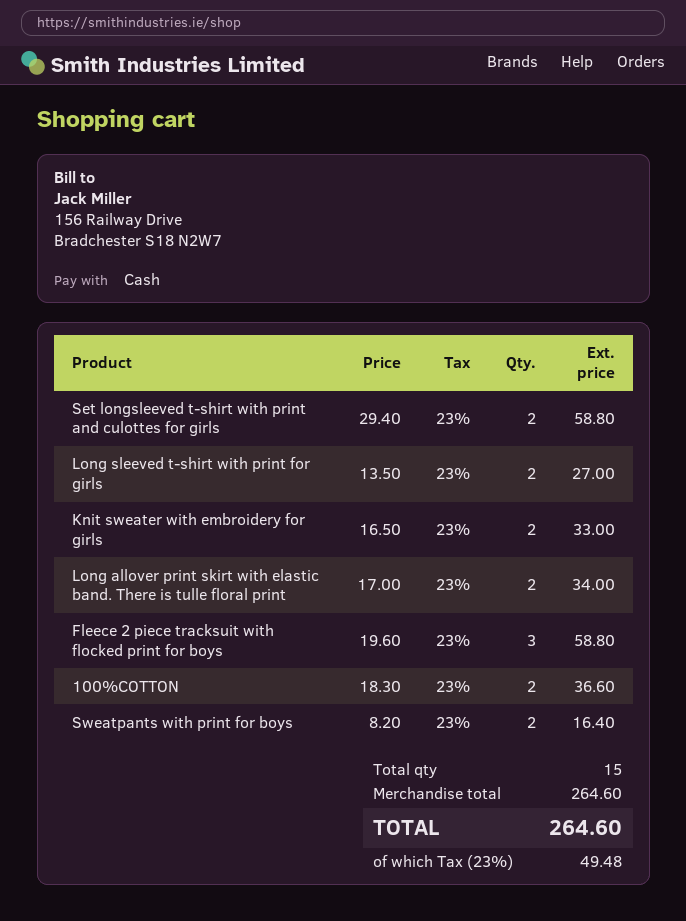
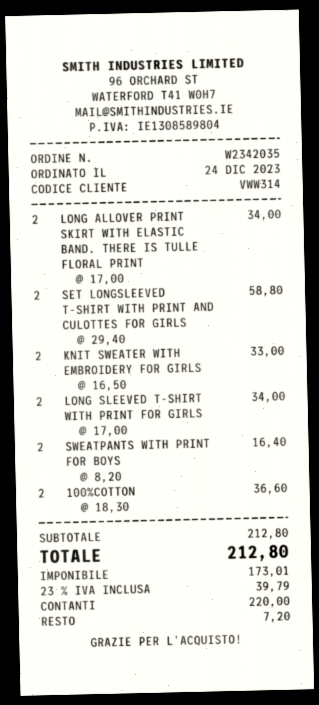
Long sleeved t-shirt with print for girls: 2 x 13.50 = 27.00 -> 2 x 17.00 = 34.00
Fleece 2 piece tracksuit with flocked print for boys: 3 x 19.60 = 58.80 -> none
subtotal: 264.60 -> 212.80
tax: 23% = 49.48 -> 23% = 39.79
total: 264.60 -> 212.80

